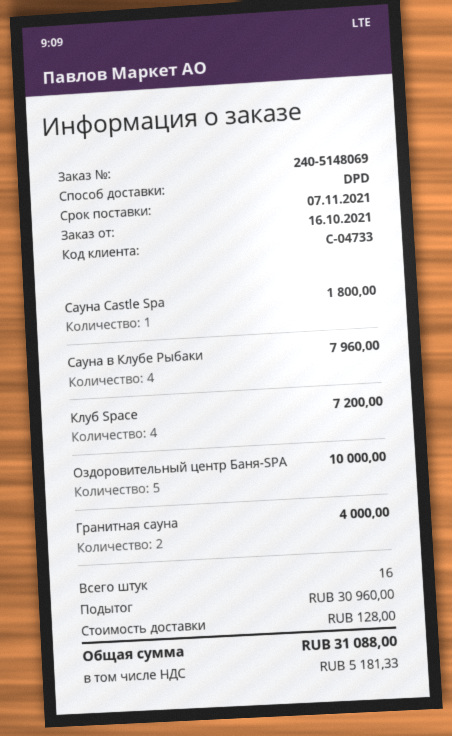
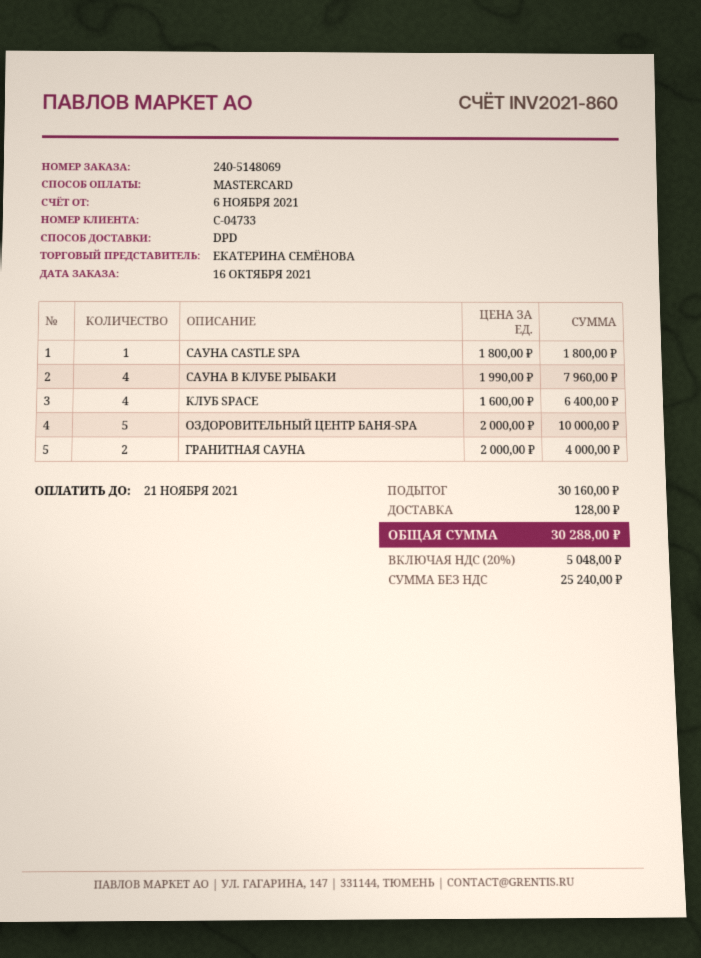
Клуб Space: 4 for 7200.00 -> 4 for 6400.00
subtotal: 30960.00 -> 30160.00
tax: 5181.33 -> 5048.00
total: 31088.00 -> 30288.00

